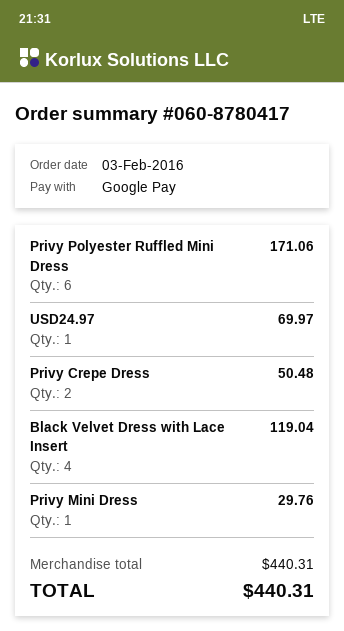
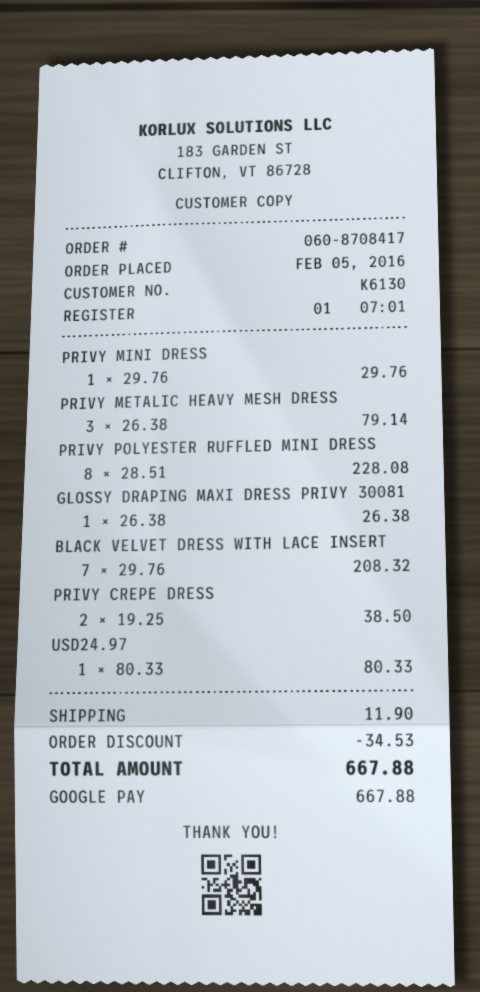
order number: 060-8780417 -> 060-8708417
order date: 2016-02-03 -> 2016-02-05
Privy Polyester Ruffled Mini Dress: 6 for 171.06 -> 8 for 228.08
USD24.97: 1 for 69.97 -> 1 for 80.33
Privy Crepe Dress: 2 for 50.48 -> 2 for 38.50
Black Velvet Dress with Lace Insert: 4 for 119.04 -> 7 for 208.32
PRIVY METALIC HEAVY MESH DRESS: none -> 3 for 79.14
GLOSSY DRAPING MAXI DRESS PRIVY 30081: none -> 1 for 26.38
discount: none -> 34.53
shipping: none -> 11.90
total: 440.31 -> 667.88

